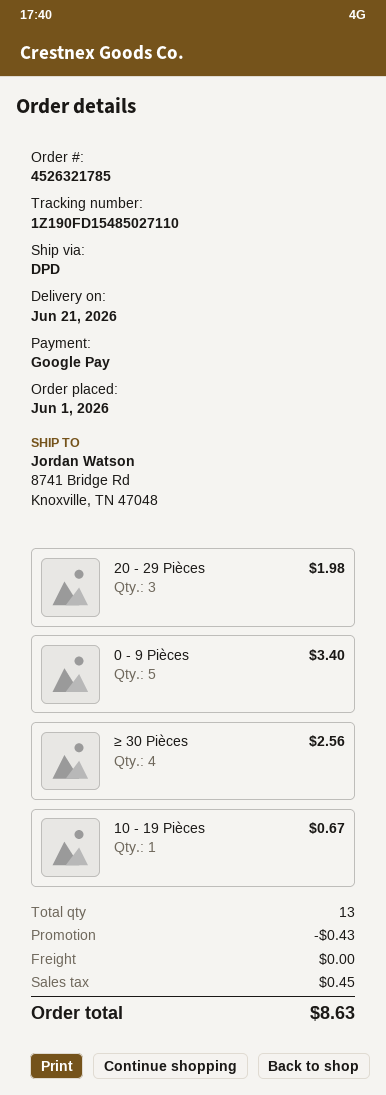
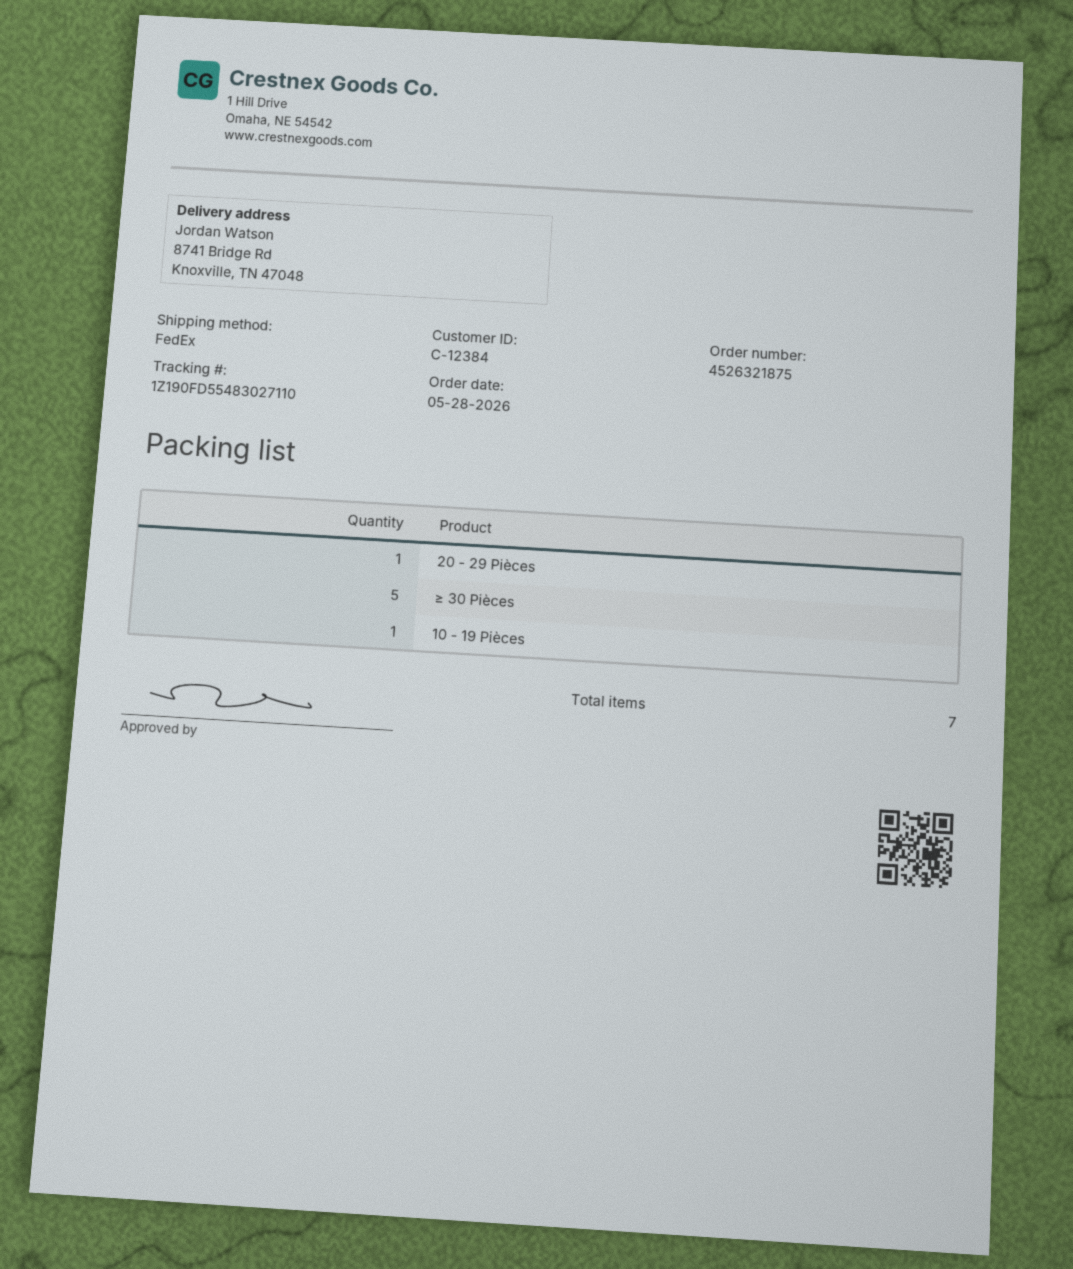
order number: 4526321785 -> 4526321875
order date: 2026-06-01 -> 2026-05-28
shipping method: DPD -> FedEx
tracking number: 1Z190FD15485027110 -> 1Z190FD55483027110
20 - 29 Pièces: 3 -> 1
0 - 9 Pièces: 5 -> none
≥ 30 Pièces: 4 -> 5
total quantity: 13 -> 7

